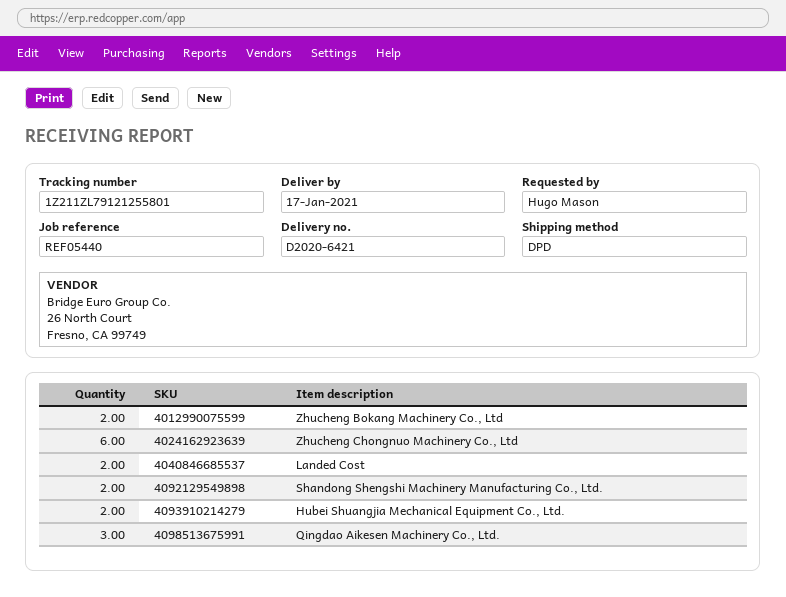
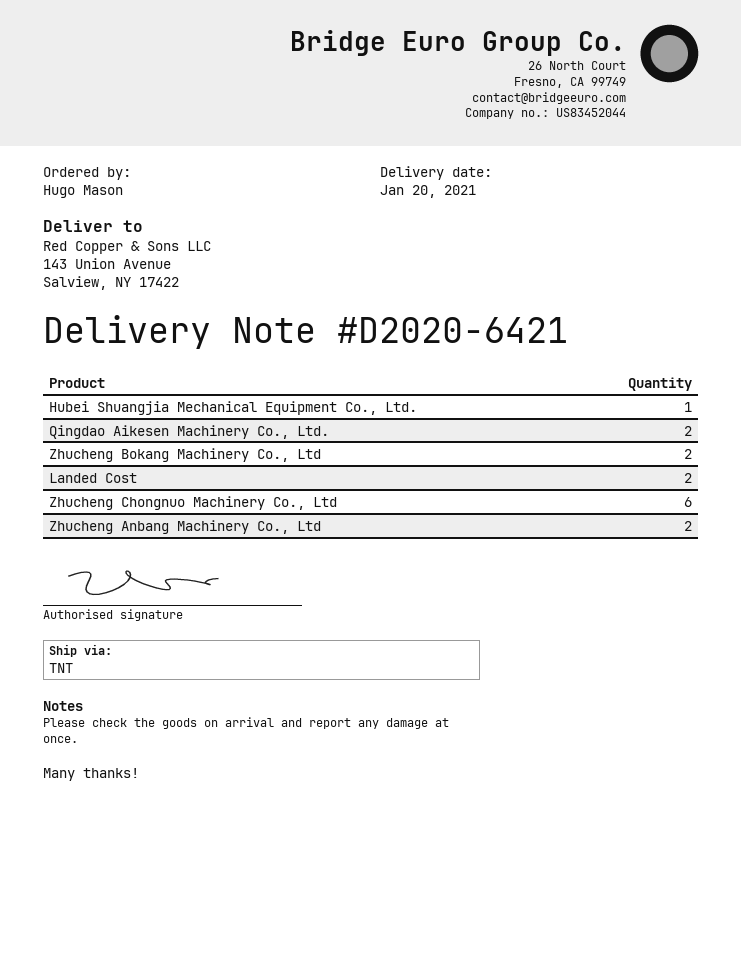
delivery date: 2021-01-17 -> 2021-01-20
shipping method: DPD -> TNT
Shandong Shengshi Machinery Manufacturing Co., Ltd.: 2 -> none
Hubei Shuangjia Mechanical Equipment Co., Ltd.: 2 -> 1
Qingdao Aikesen Machinery Co., Ltd.: 3 -> 2
Zhucheng Anbang Machinery Co., Ltd: none -> 2

